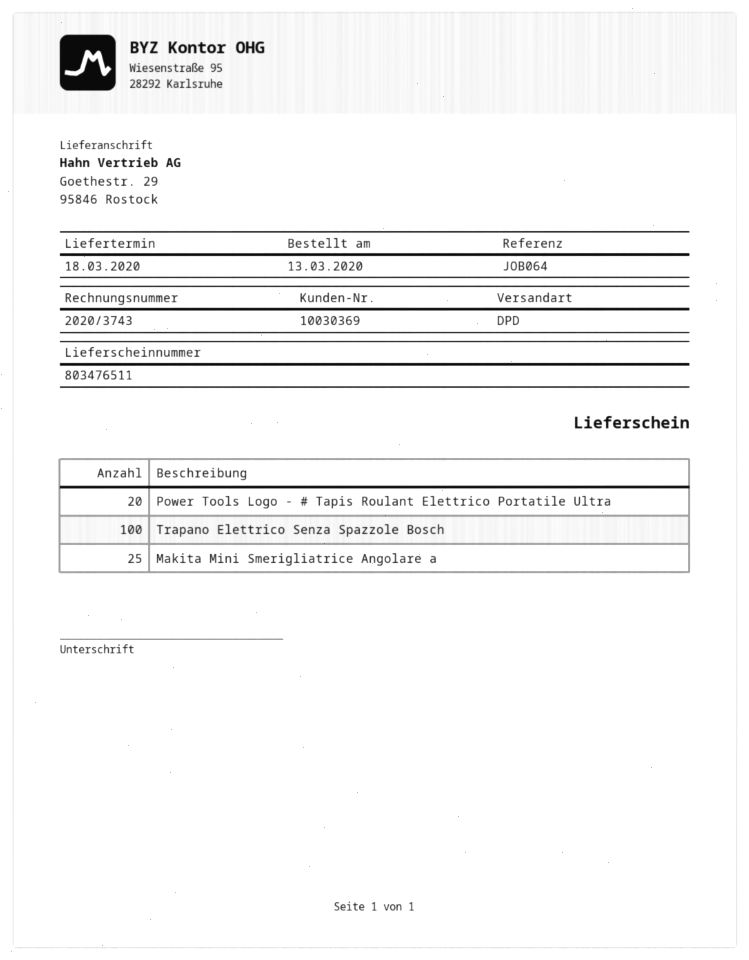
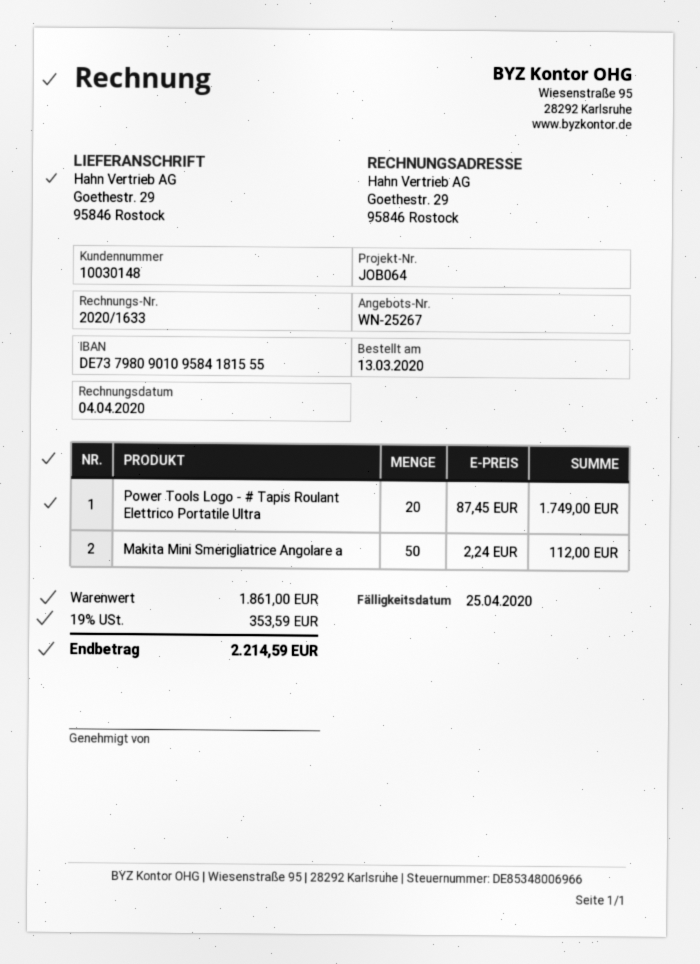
invoice number: 2020/3743 -> 2020/1633
customer number: 10030369 -> 10030148
Trapano Elettrico Senza Spazzole Bosch: 100 -> none
Makita Mini Smerigliatrice Angolare a: 25 -> 50

